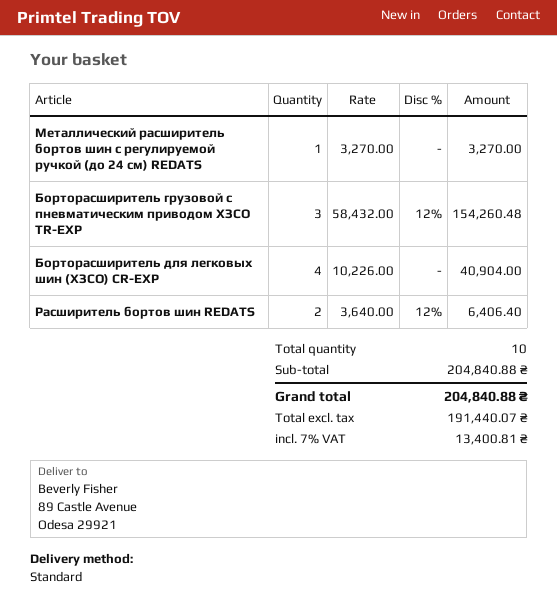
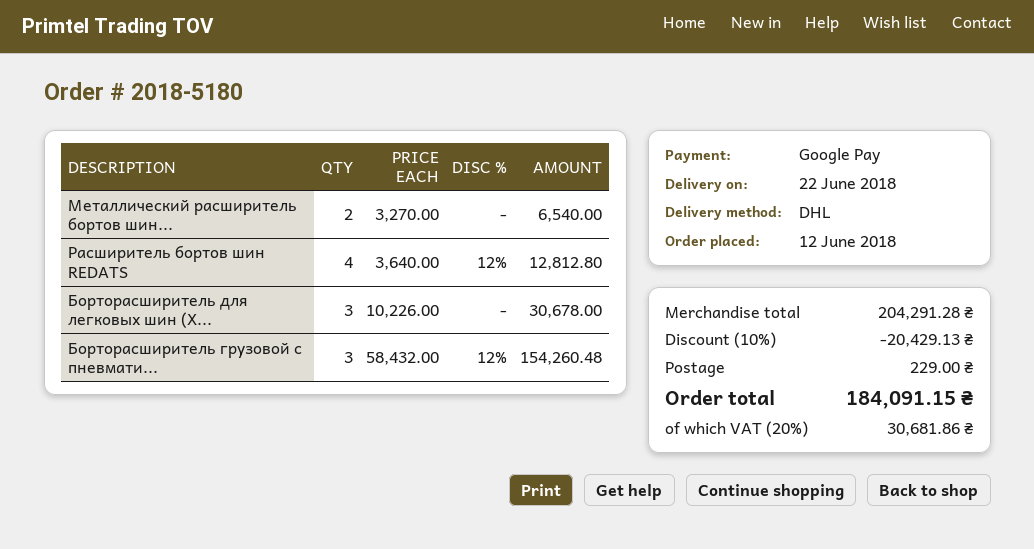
shipping method: standard -> DHL
Металлический расширитель бортов шин с регулируемой ручкой (до 24 см) REDATS: 1 x 3270.00 = 3270.00 -> 2 x 3270.00 = 6540.00
Борторасширитель для легковых шин (ХЗСО) СR-EXP: 4 x 10226.00 = 40904.00 -> 3 x 10226.00 = 30678.00
Расширитель бортов шин REDATS: 2 x 3640.00 - 12% = 6406.40 -> 4 x 3640.00 - 12% = 12812.80
subtotal: 204840.88 -> 204291.28
discount: none -> 10% = 20429.13
shipping: none -> 229.00
tax: 7% = 13400.81 -> 20% = 30681.86
total: 204840.88 -> 184091.15

